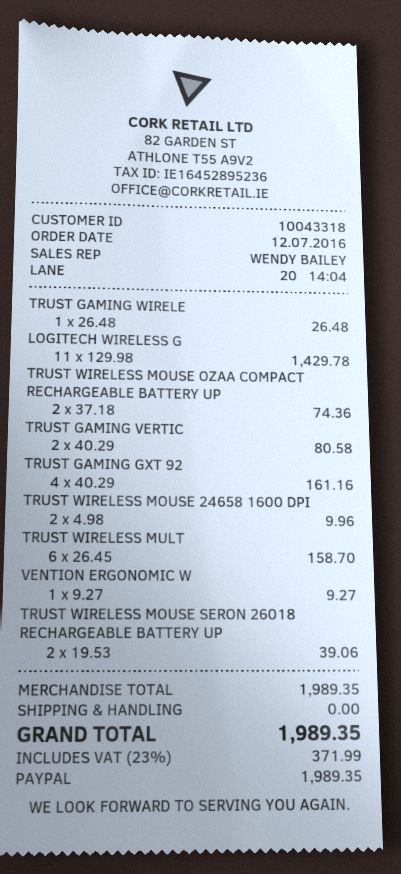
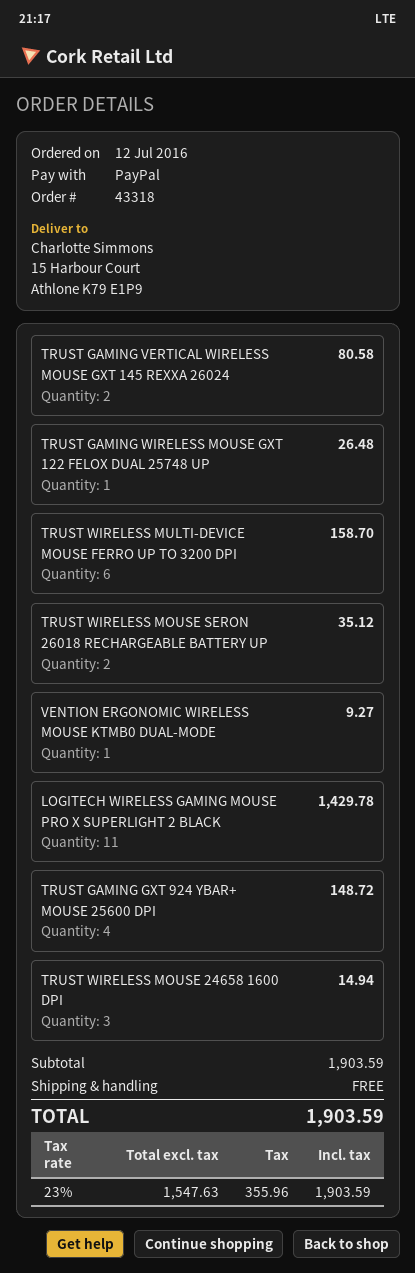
TRUST WIRELESS MOUSE OZAA COMPACT RECHARGEABLE BATTERY UP: 2 for 74.36 -> none
TRUST GAMING GXT 92: 4 for 161.16 -> 4 for 148.72
TRUST WIRELESS MOUSE 24658 1600 DPI: 2 for 9.96 -> 3 for 14.94
TRUST WIRELESS MOUSE SERON 26018 RECHARGEABLE BATTERY UP: 2 for 39.06 -> 2 for 35.12
subtotal: 1989.35 -> 1903.59
tax: 23% = 371.99 -> 23% = 355.96
total: 1989.35 -> 1903.59

